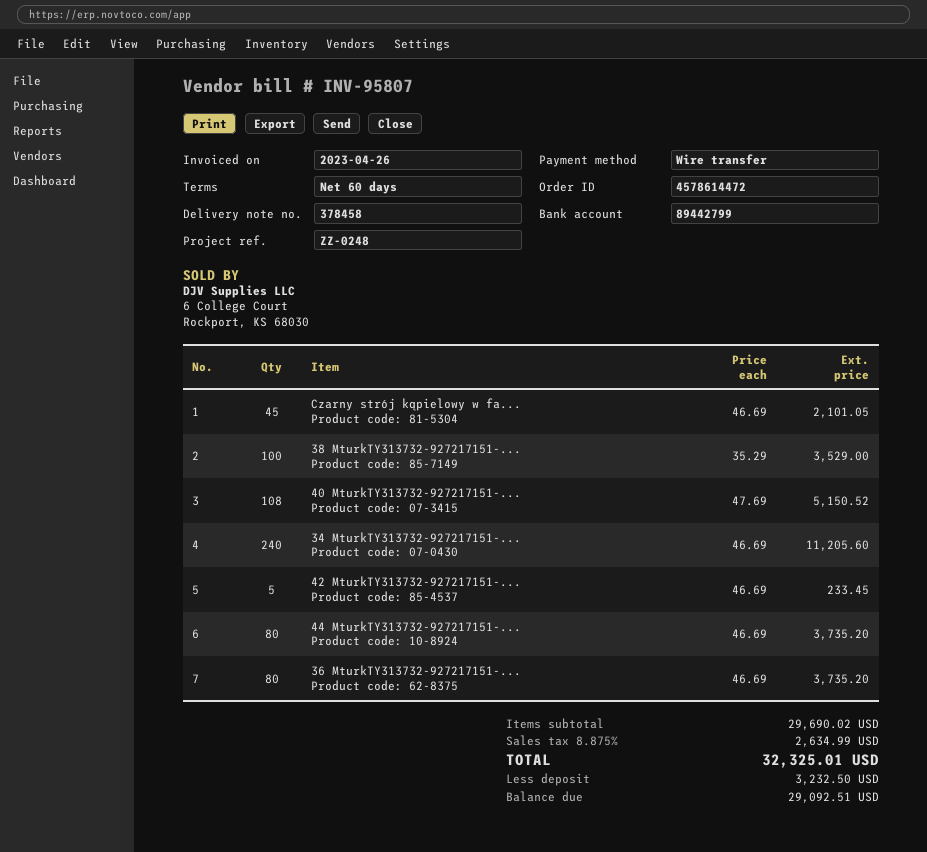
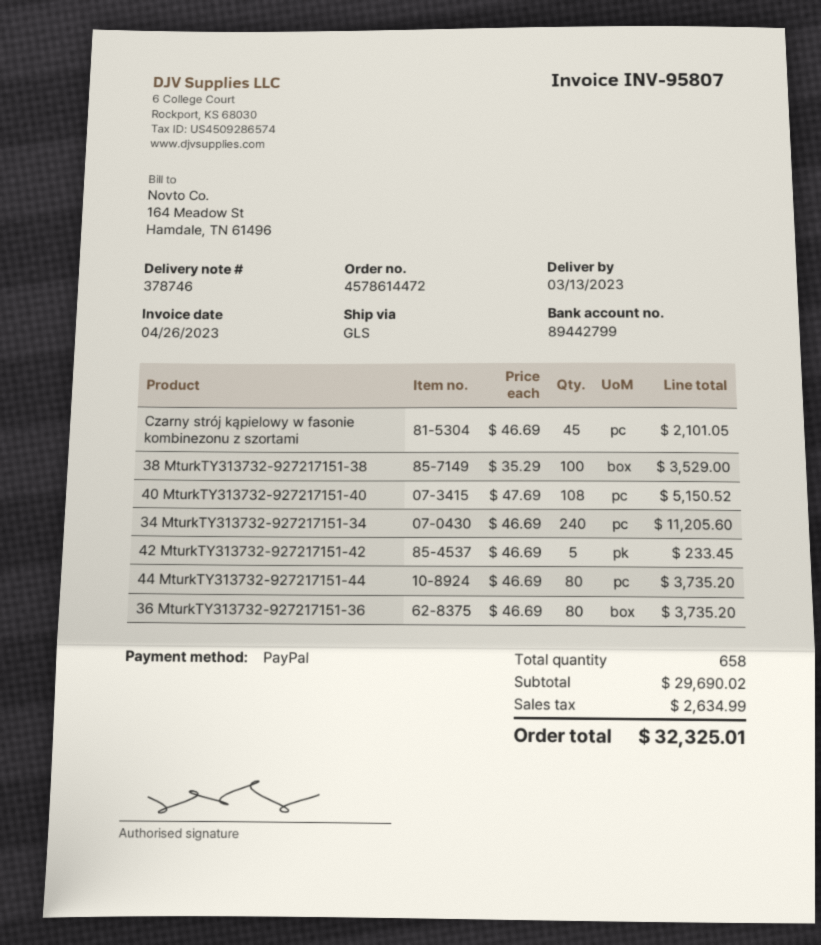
delivery note number: 378458 -> 378746
payment method: bank transfer -> PayPal

